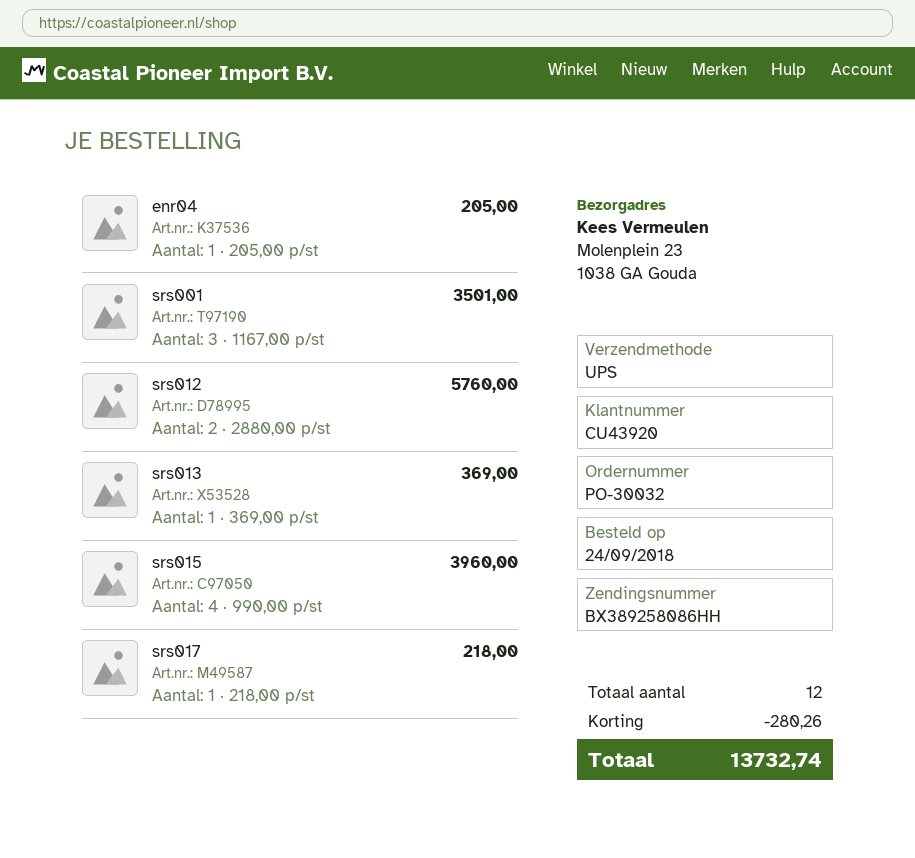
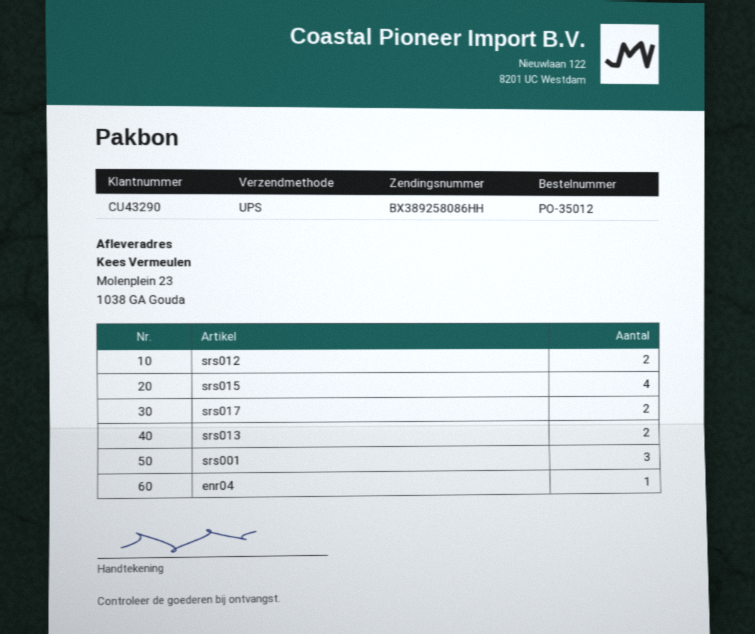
order number: PO-30032 -> PO-35012
customer number: CU43920 -> CU43290
srs013: 1 -> 2
srs017: 1 -> 2

